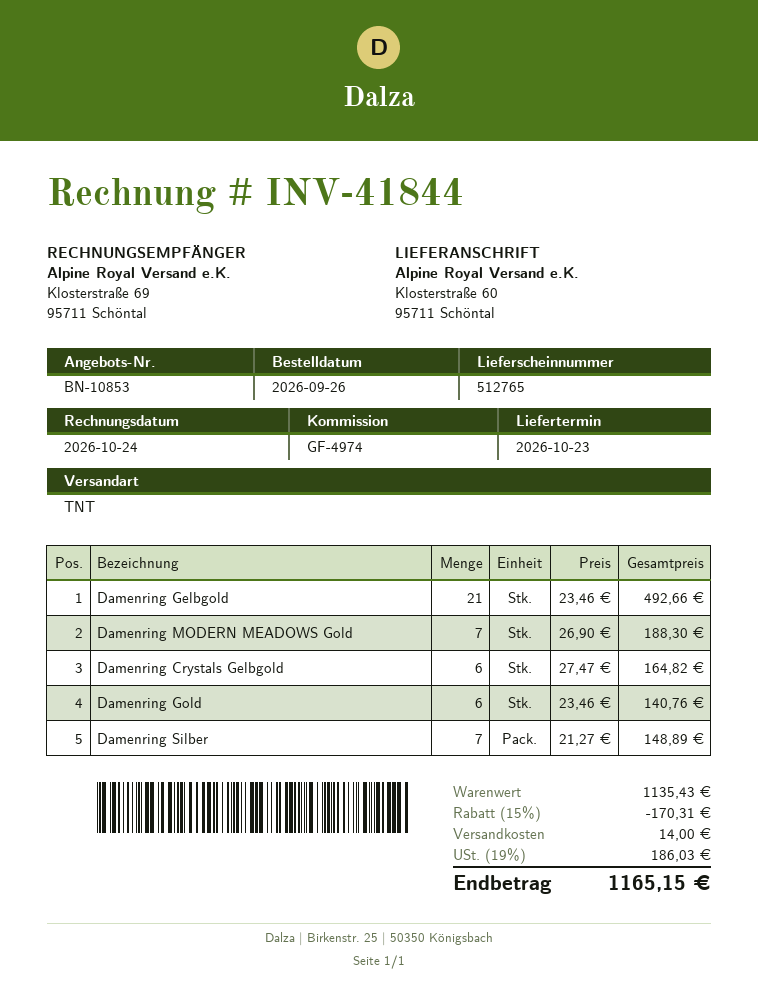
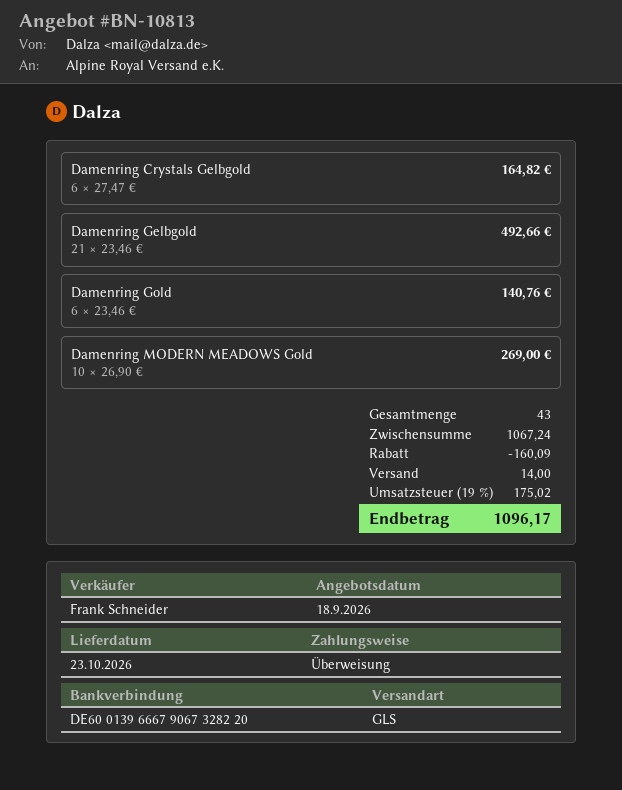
quote number: BN-10853 -> BN-10813
shipping method: TNT -> GLS
Damenring MODERN MEADOWS Gold: 7 x 26.90 = 188.30 -> 10 x 26.90 = 269.00
Damenring Silber: 7 x 21.27 = 148.89 -> none
subtotal: 1135.43 -> 1067.24
discount: 170.31 -> 160.09
tax: 19% = 186.03 -> 19% = 175.02
total: 1165.15 -> 1096.17

